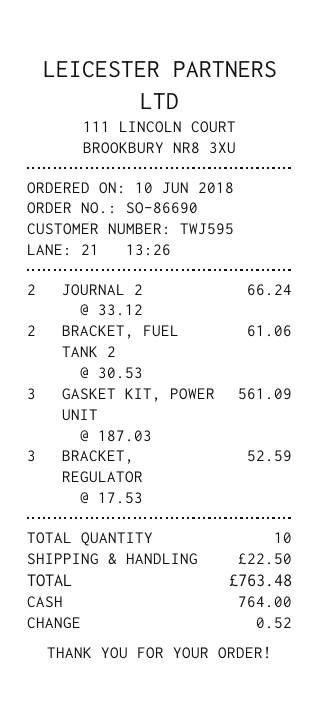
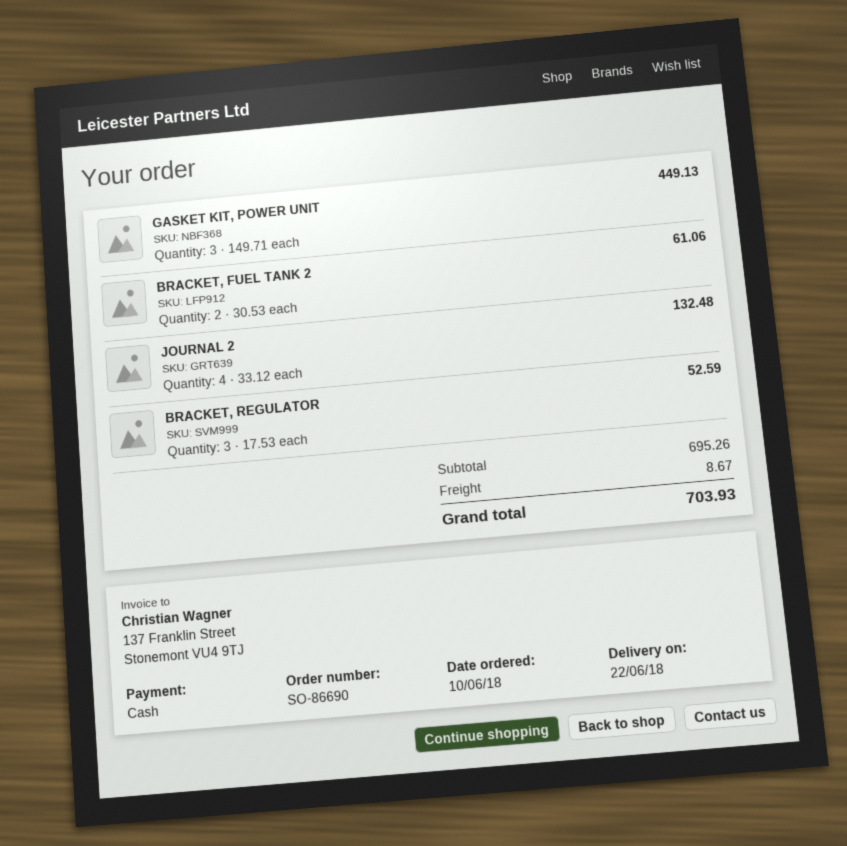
JOURNAL 2: 2 x 33.12 = 66.24 -> 4 x 33.12 = 132.48
GASKET KIT, POWER UNIT: 3 x 187.03 = 561.09 -> 3 x 149.71 = 449.13
shipping: 22.50 -> 8.67
total: 763.48 -> 703.93

